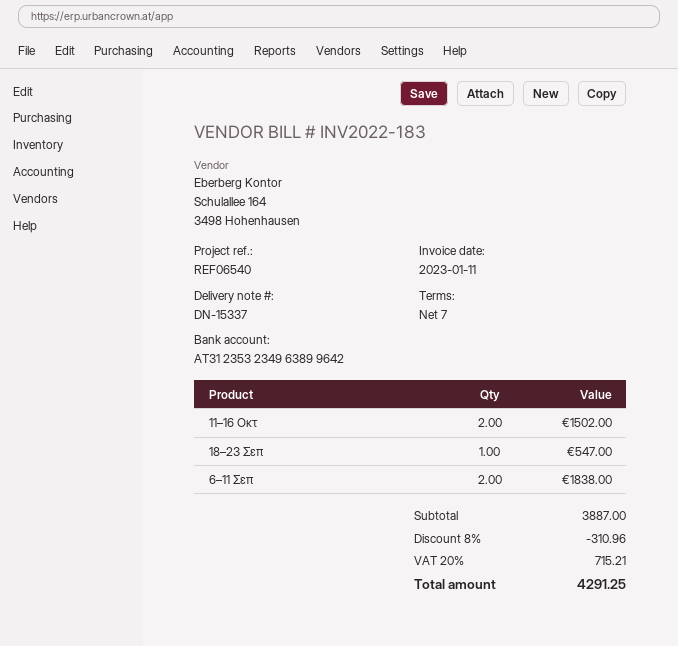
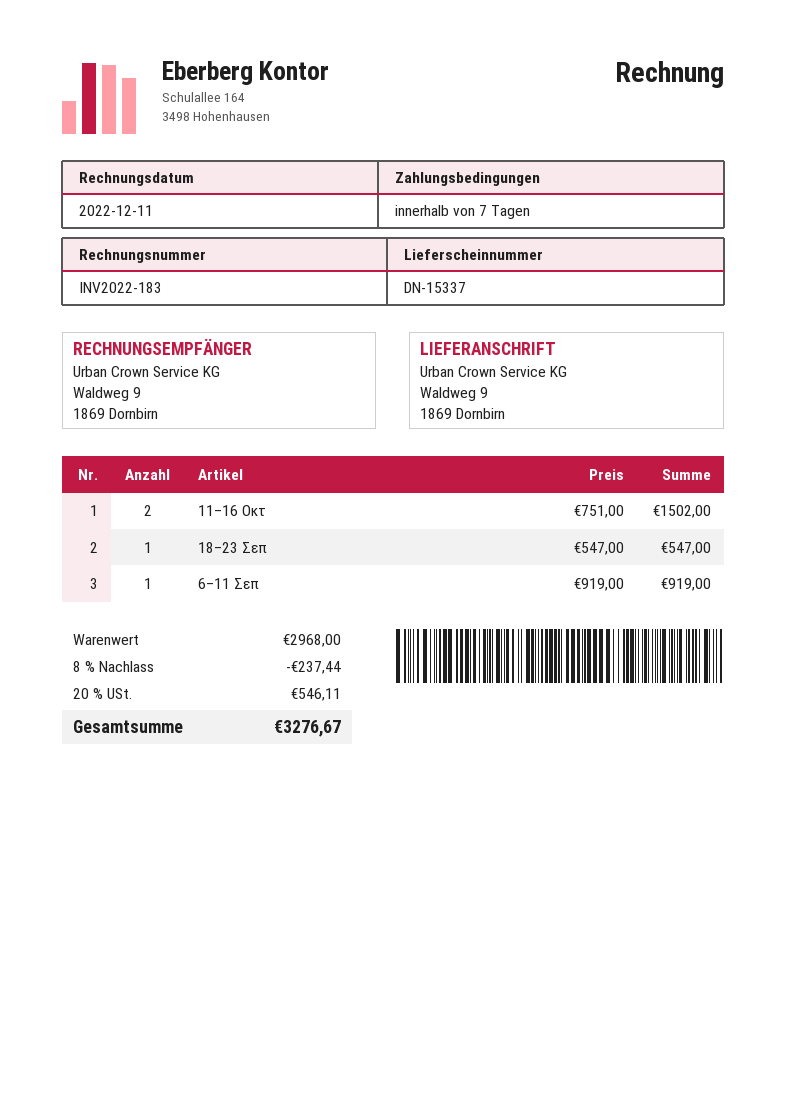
invoice date: 2023-01-11 -> 2022-12-11
6–11 Σεπ: 2 for 1838.00 -> 1 for 919.00
subtotal: 3887.00 -> 2968.00
discount: 8% = 310.96 -> 8% = 237.44
tax: 20% = 715.21 -> 20% = 546.11
total: 4291.25 -> 3276.67

